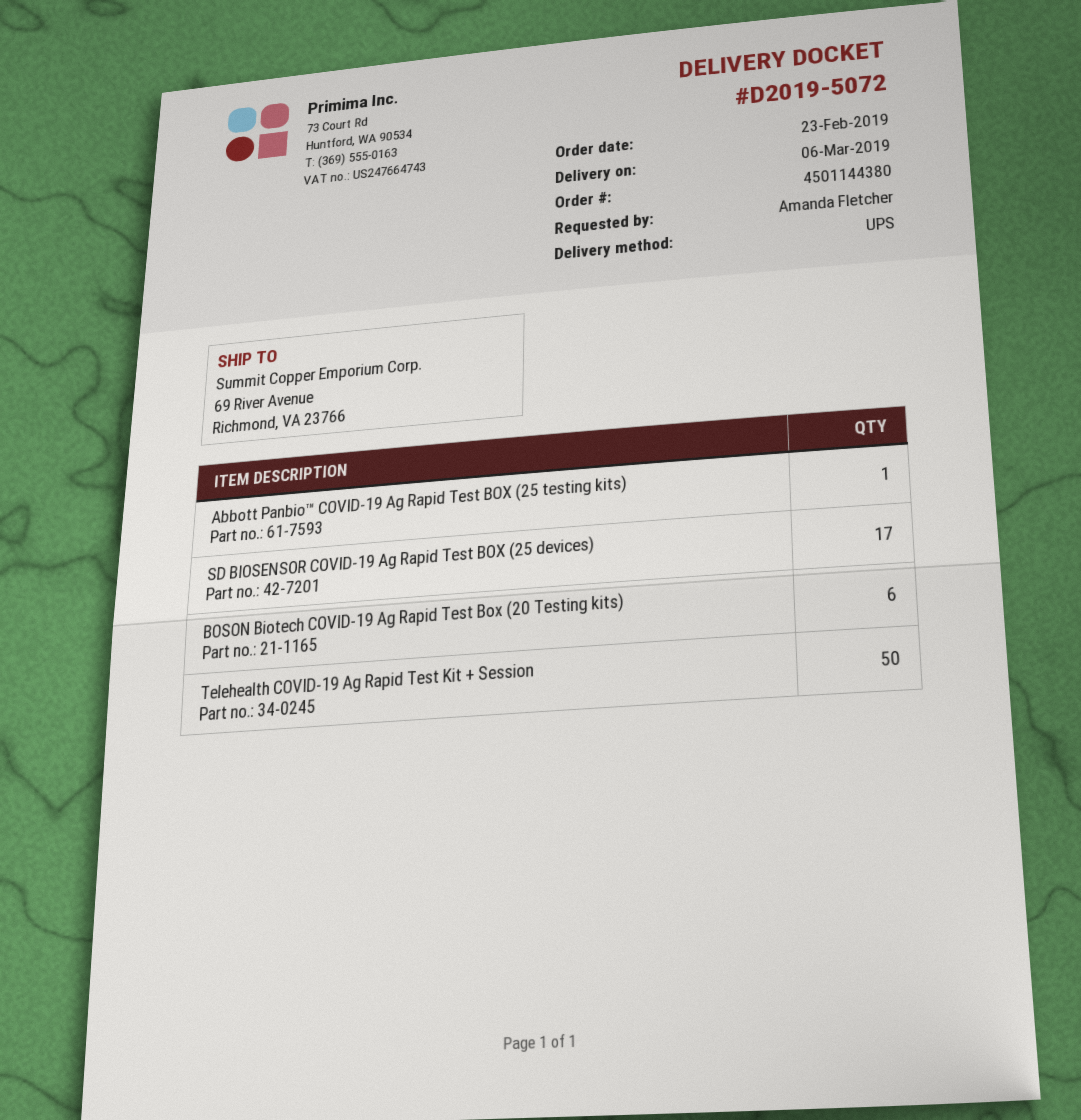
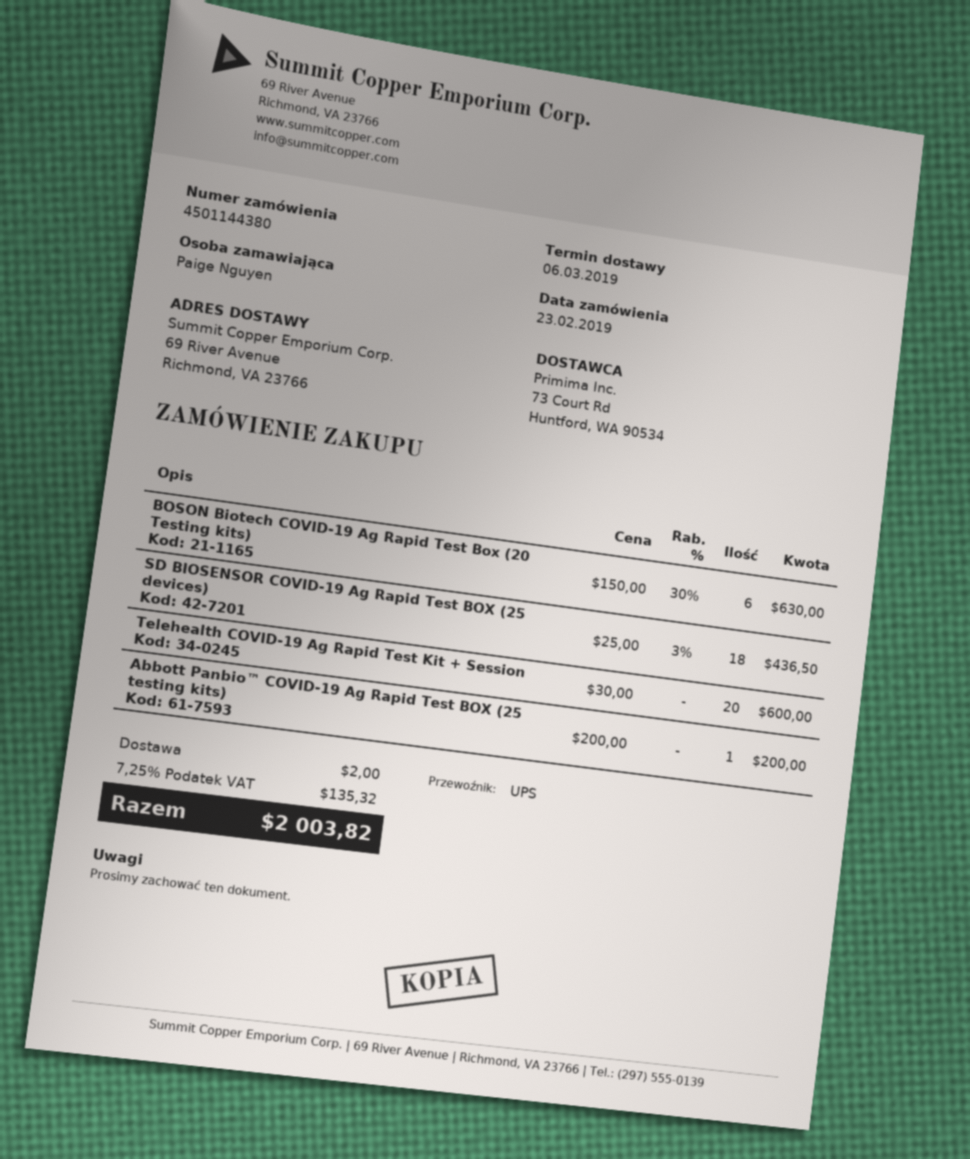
ordered by: Amanda Fletcher -> Paige Nguyen
SD BIOSENSOR COVID-19 Ag Rapid Test BOX (25 devices): 17 -> 18
Telehealth COVID-19 Ag Rapid Test Kit + Session: 50 -> 20

